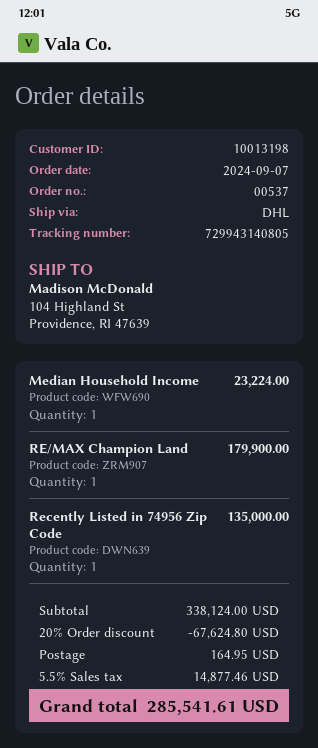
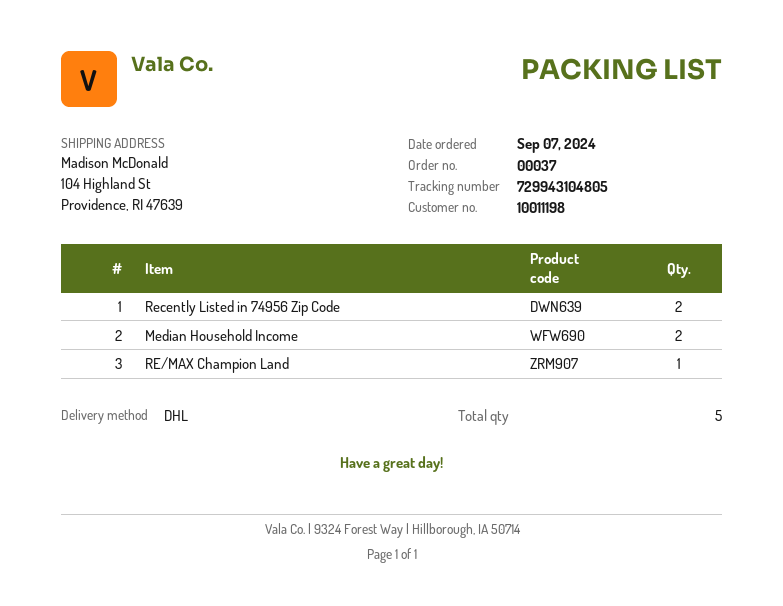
order number: 00537 -> 00037
customer number: 10013198 -> 10011198
tracking number: 729943140805 -> 729943104805
Median Household Income: 1 -> 2
Recently Listed in 74956 Zip Code: 1 -> 2

